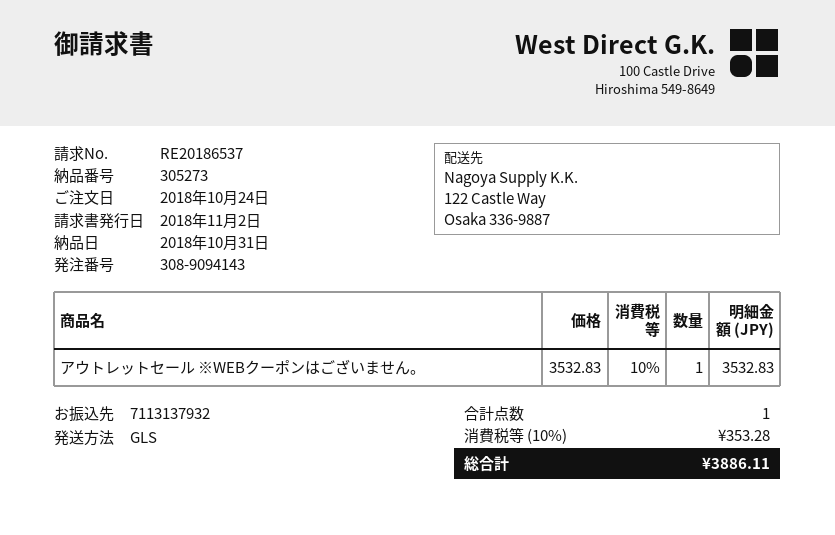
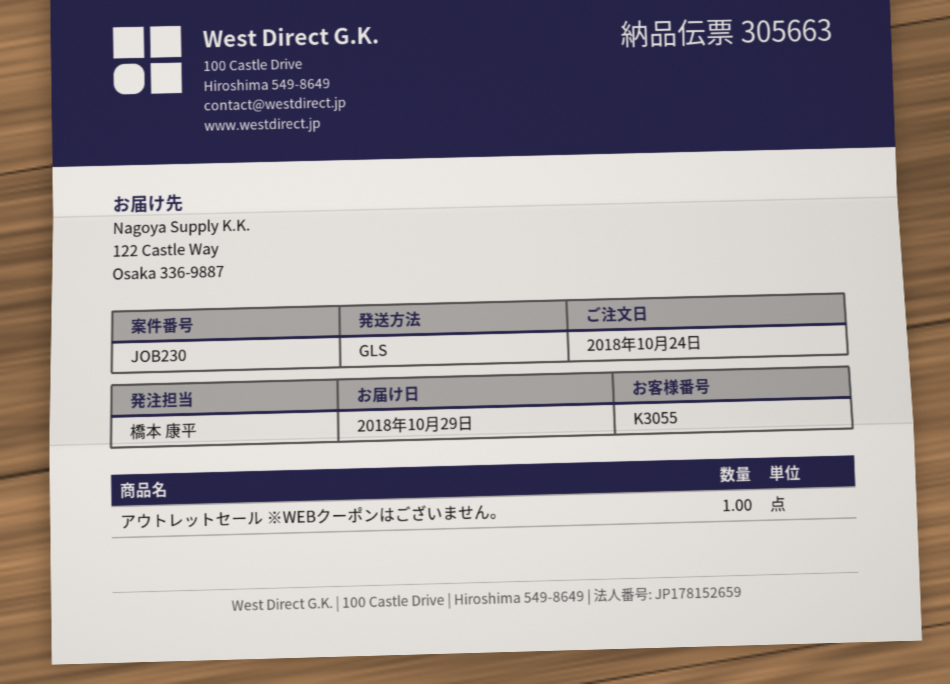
delivery note number: 305273 -> 305663
delivery date: 2018-10-31 -> 2018-10-29

